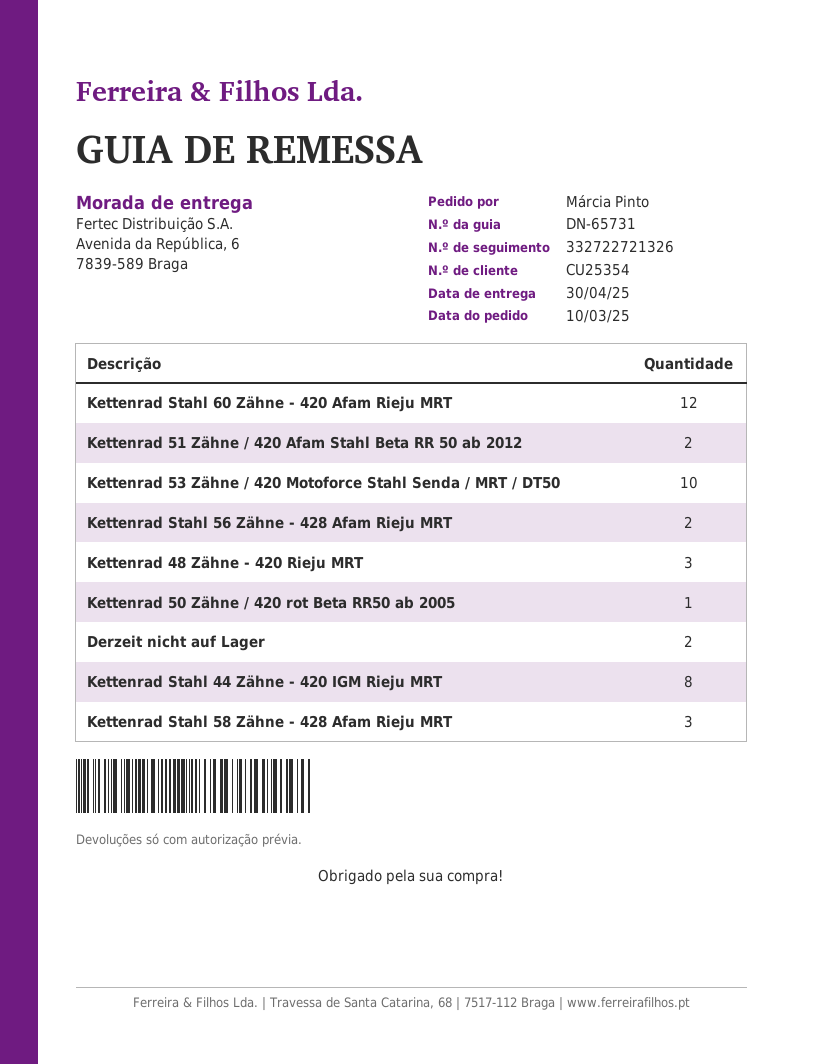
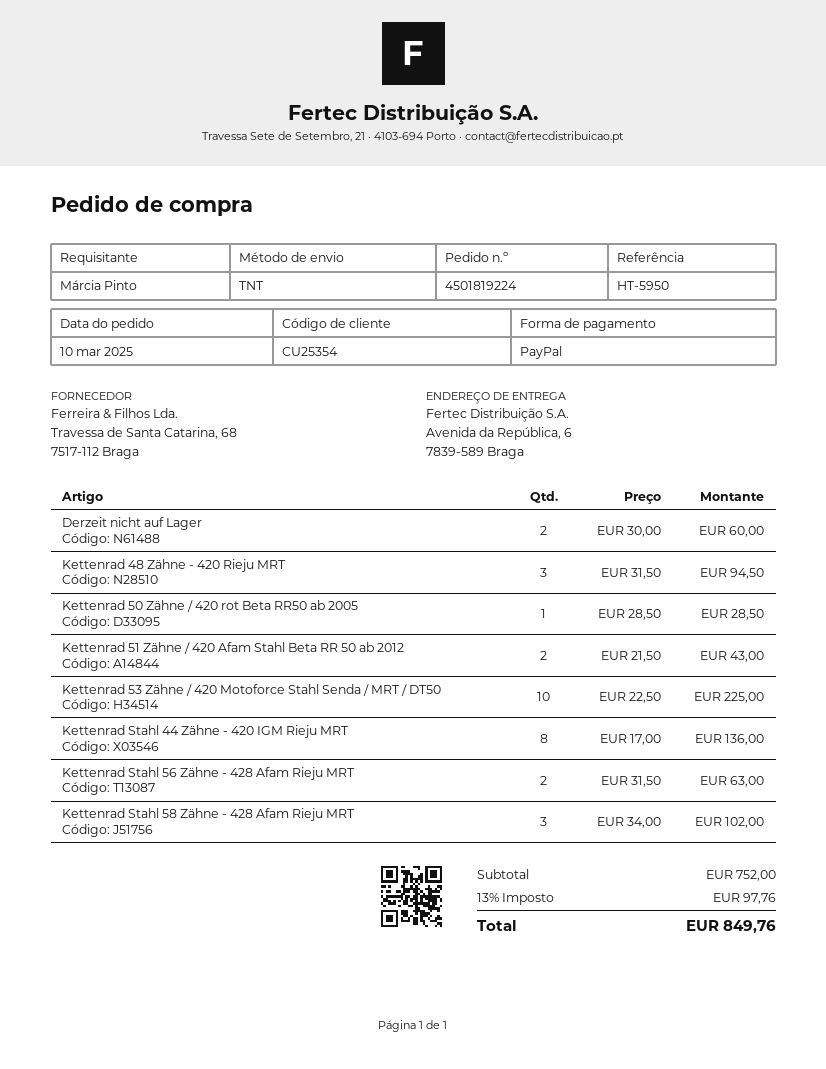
Kettenrad Stahl 60 Zähne - 420 Afam Rieju MRT: 12 -> none

